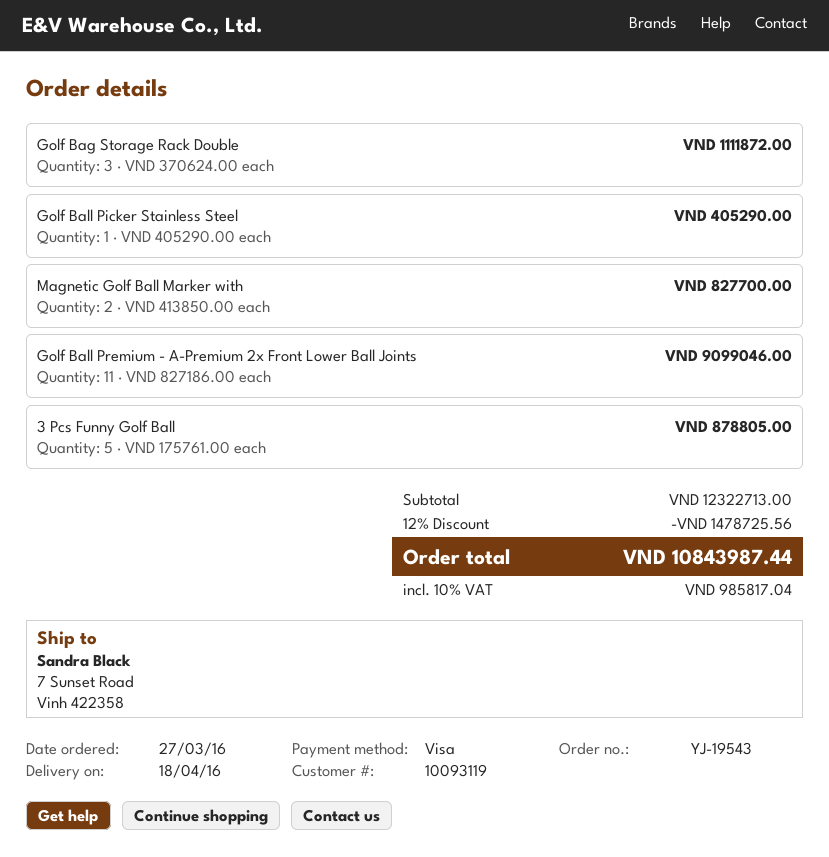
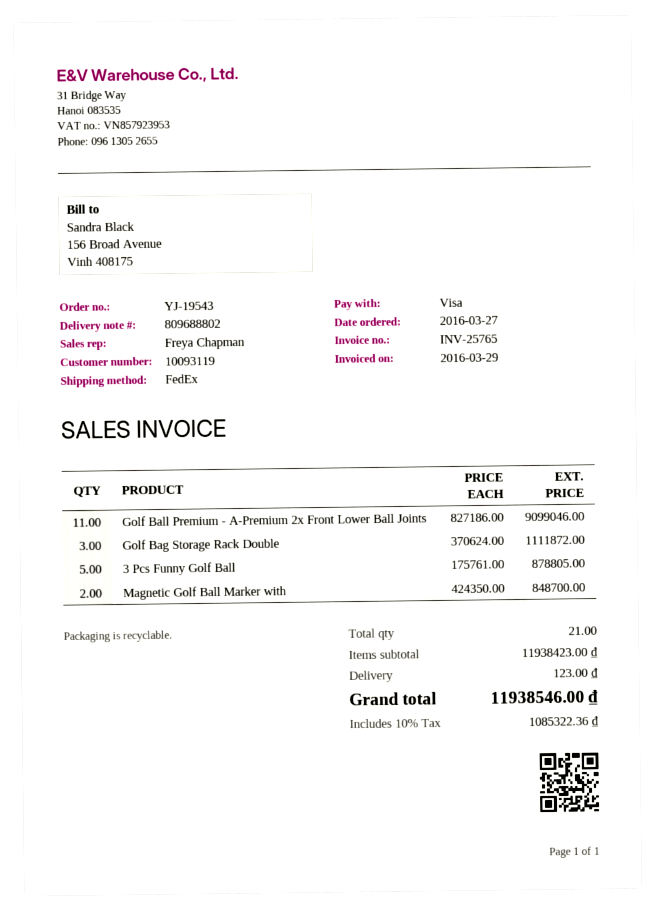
Golf Ball Picker Stainless Steel: 1 x 405290.00 = 405290.00 -> none
Magnetic Golf Ball Marker with: 2 x 413850.00 = 827700.00 -> 2 x 424350.00 = 848700.00
subtotal: 12322713.00 -> 11938423.00
discount: 12% = 1478725.56 -> none
shipping: none -> 123.00
tax: 10% = 985817.04 -> 10% = 1085322.36
total: 10843987.44 -> 11938546.00

